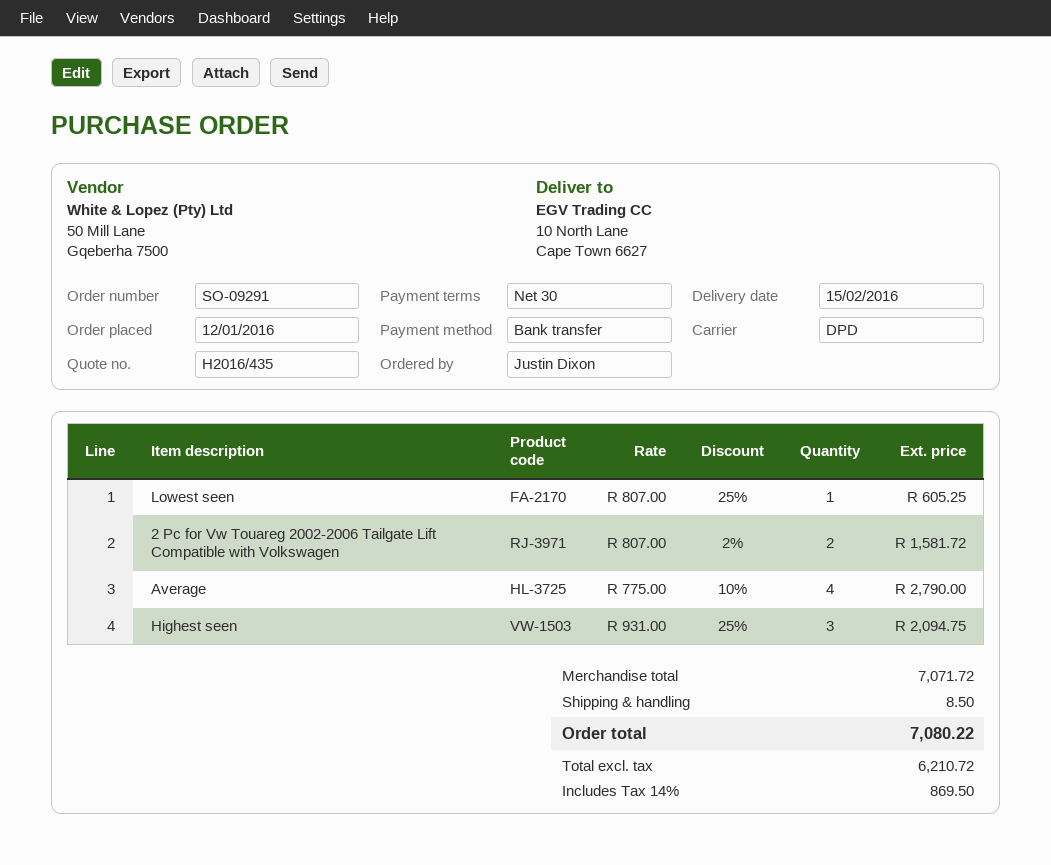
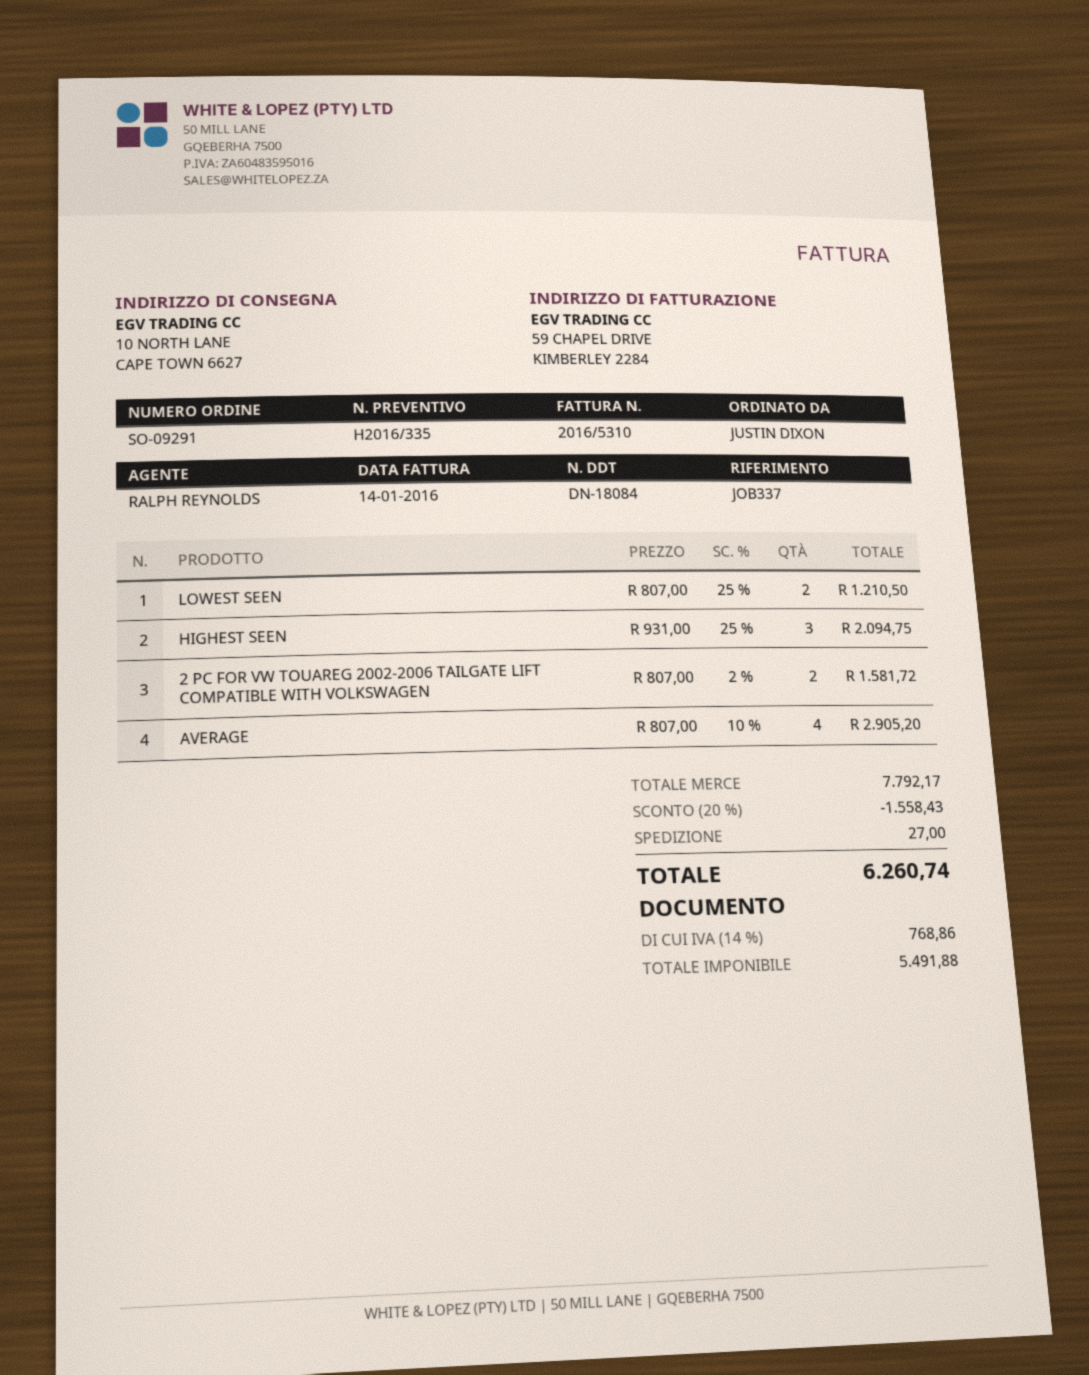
quote number: H2016/435 -> H2016/335
Lowest seen: 1 x 807.00 - 25% = 605.25 -> 2 x 807.00 - 25% = 1210.50
Average: 4 x 775.00 - 10% = 2790.00 -> 4 x 807.00 - 10% = 2905.20
subtotal: 7071.72 -> 7792.17
discount: none -> 20% = 1558.43
shipping: 8.50 -> 27.00
net: 6210.72 -> 5491.88
tax: 14% = 869.50 -> 14% = 768.86
total: 7080.22 -> 6260.74

